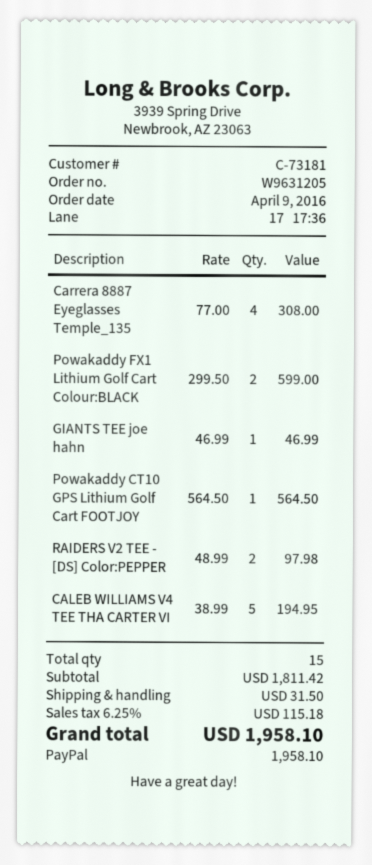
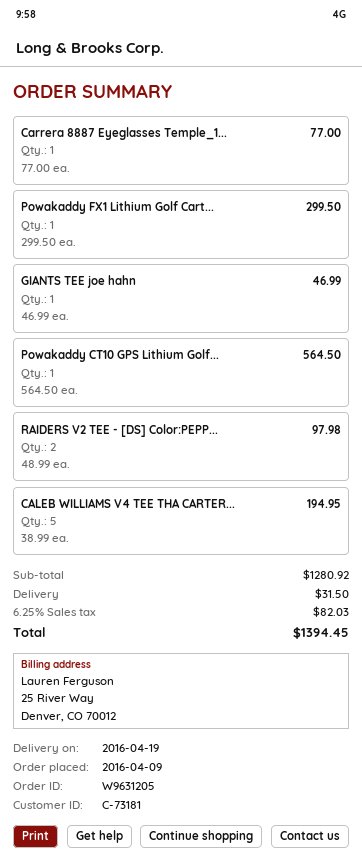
Carrera 8887 Eyeglasses Temple_135: 4 x 77.00 = 308.00 -> 1 x 77.00 = 77.00
Powakaddy FX1 Lithium Golf Cart Colour:BLACK: 2 x 299.50 = 599.00 -> 1 x 299.50 = 299.50
subtotal: 1811.42 -> 1280.92
tax: 6.25% = 115.18 -> 6.25% = 82.03
total: 1958.10 -> 1394.45

